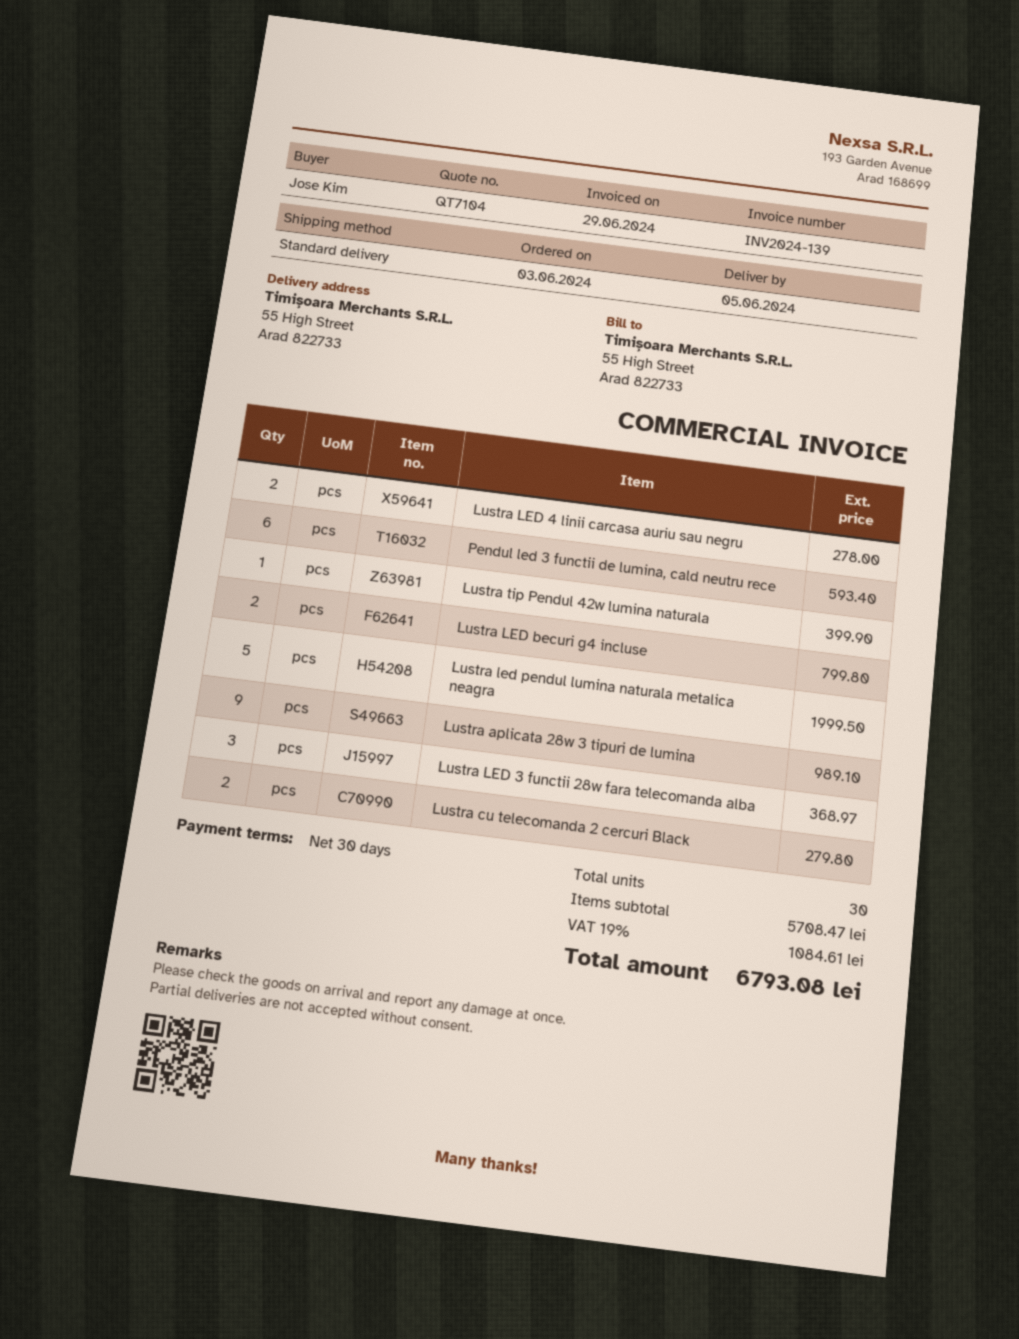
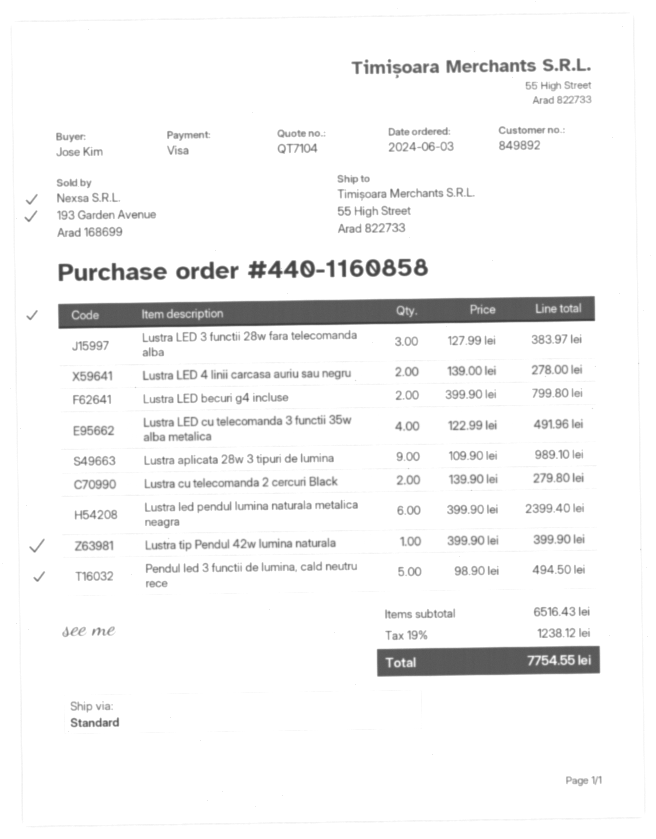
Pendul led 3 functii de lumina, cald neutru rece: 6 for 593.40 -> 5 for 494.50
Lustra led pendul lumina naturala metalica neagra: 5 for 1999.50 -> 6 for 2399.40
Lustra LED 3 functii 28w fara telecomanda alba: 3 for 368.97 -> 3 for 383.97
Lustra LED cu telecomanda 3 functii 35w alba metalica: none -> 4 for 491.96
subtotal: 5708.47 -> 6516.43
tax: 19% = 1084.61 -> 19% = 1238.12
total: 6793.08 -> 7754.55

